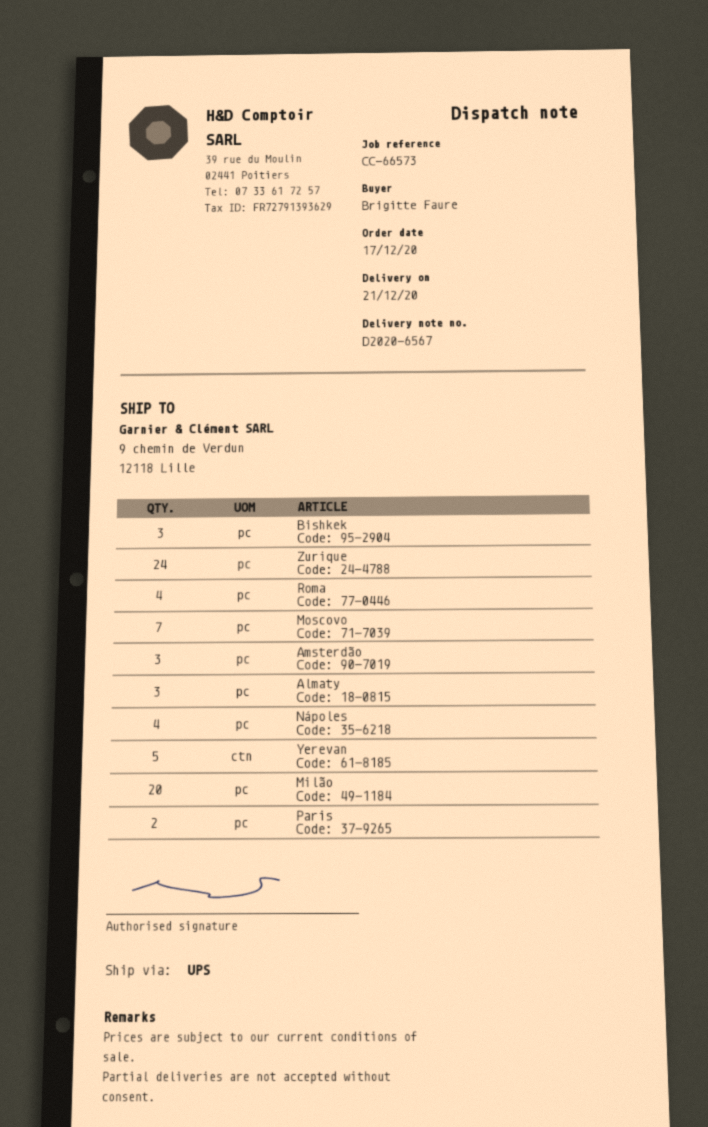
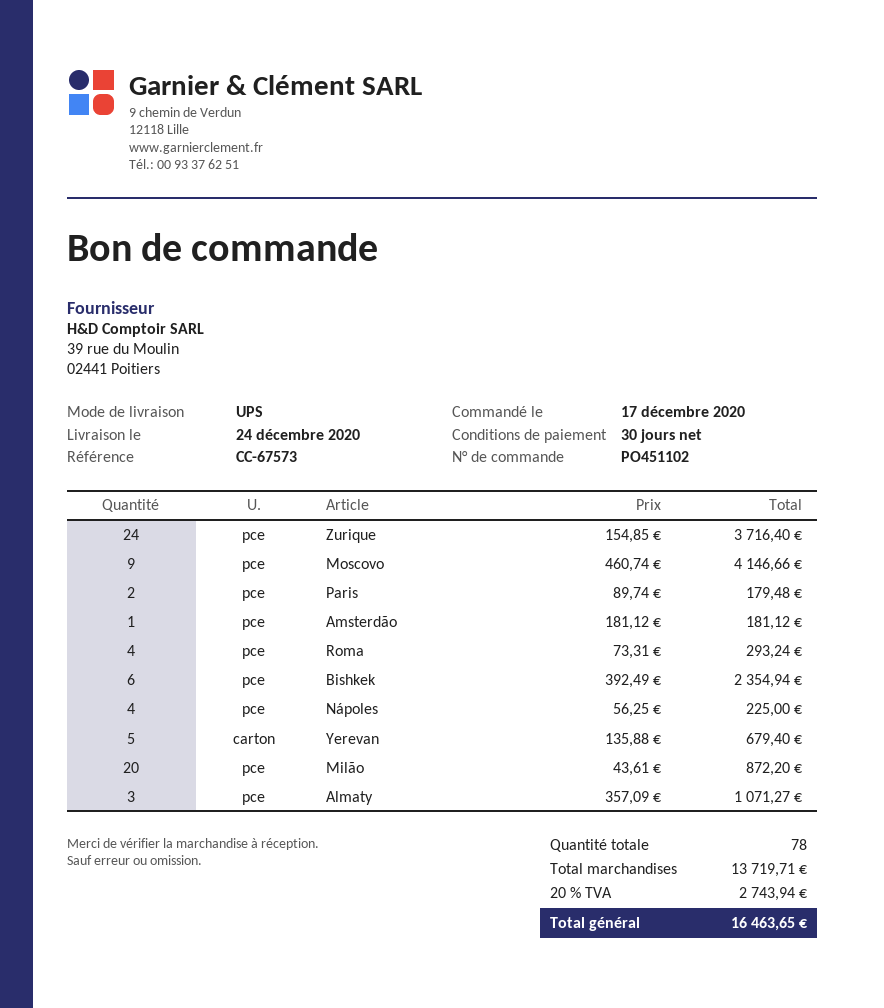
delivery date: 2020-12-21 -> 2020-12-24
reference: CC-66573 -> CC-67573
Bishkek: 3 -> 6
Moscovo: 7 -> 9
Amsterdão: 3 -> 1

